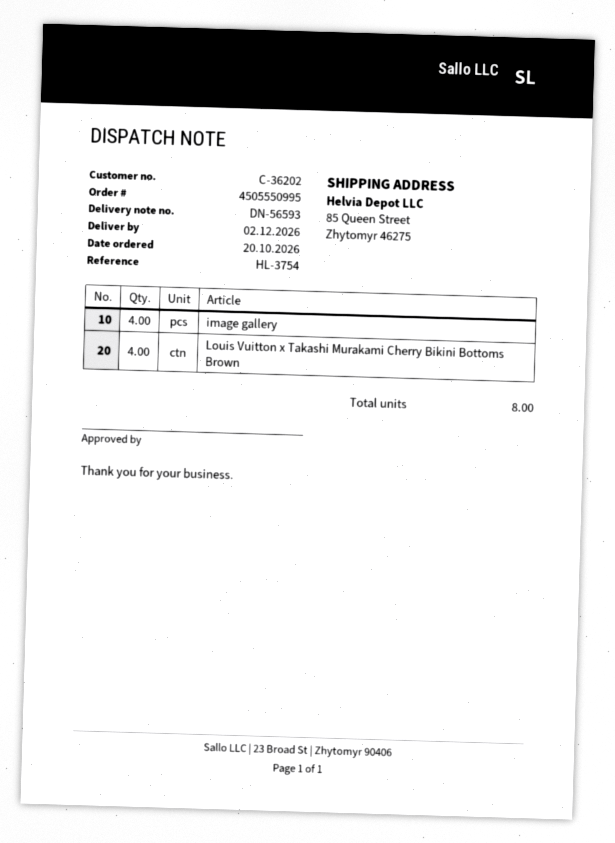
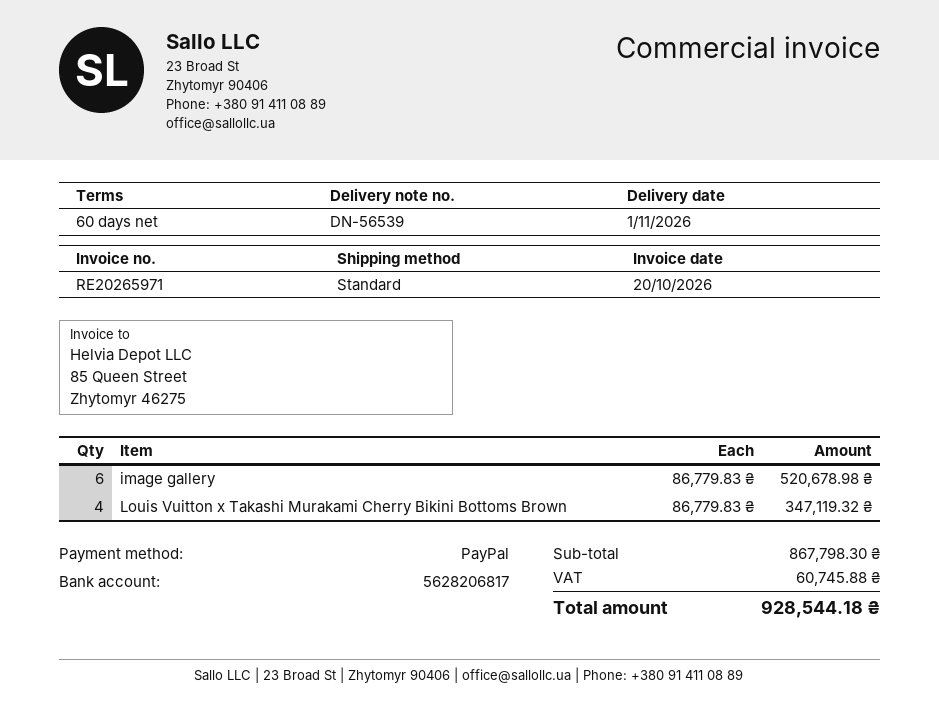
delivery note number: DN-56593 -> DN-56539
delivery date: 2026-12-02 -> 2026-11-01
image gallery: 4 -> 6

